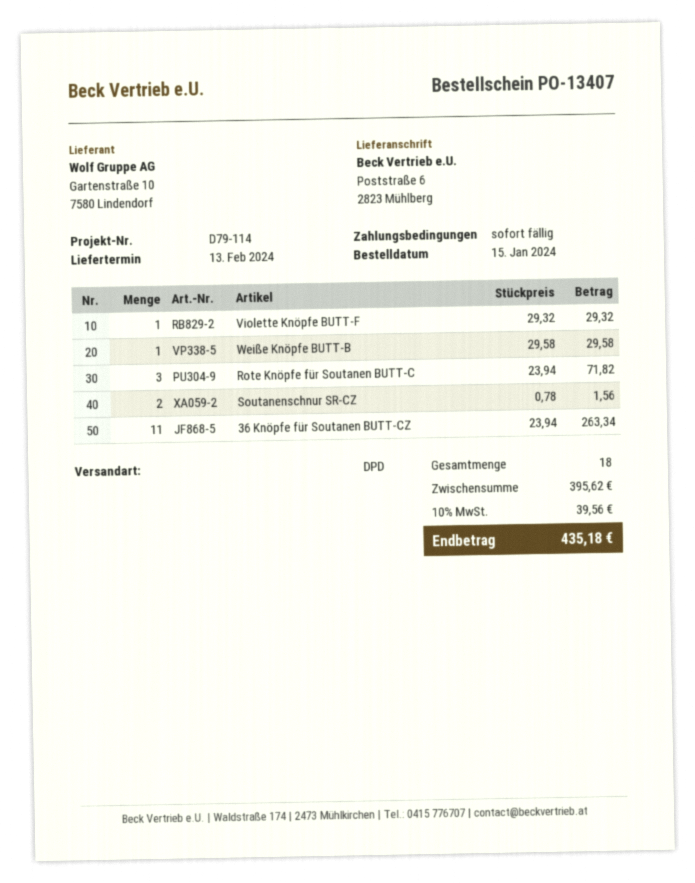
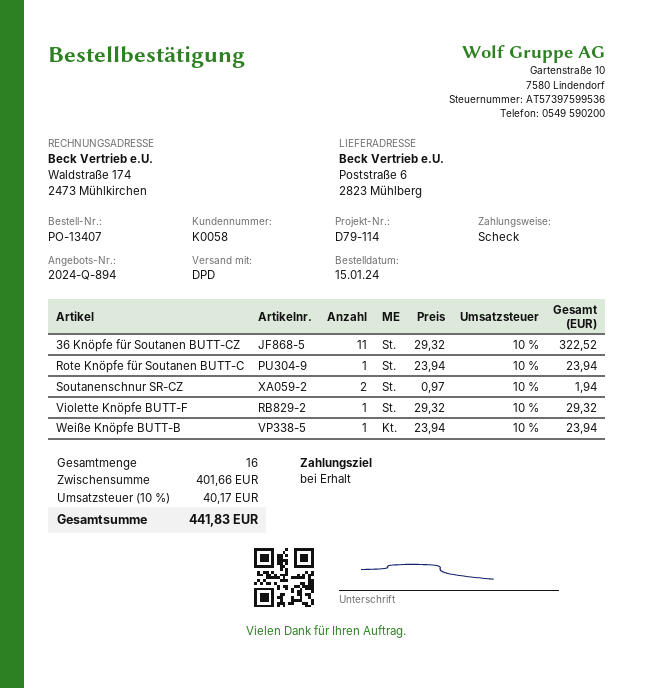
Weiße Knöpfe BUTT-B: 1 x 29.58 = 29.58 -> 1 x 23.94 = 23.94
Rote Knöpfe für Soutanen BUTT-C: 3 x 23.94 = 71.82 -> 1 x 23.94 = 23.94
Soutanenschnur SR-CZ: 2 x 0.78 = 1.56 -> 2 x 0.97 = 1.94
36 Knöpfe für Soutanen BUTT-CZ: 11 x 23.94 = 263.34 -> 11 x 29.32 = 322.52
total quantity: 18 -> 16
subtotal: 395.62 -> 401.66
tax: 10% = 39.56 -> 10% = 40.17
total: 435.18 -> 441.83

